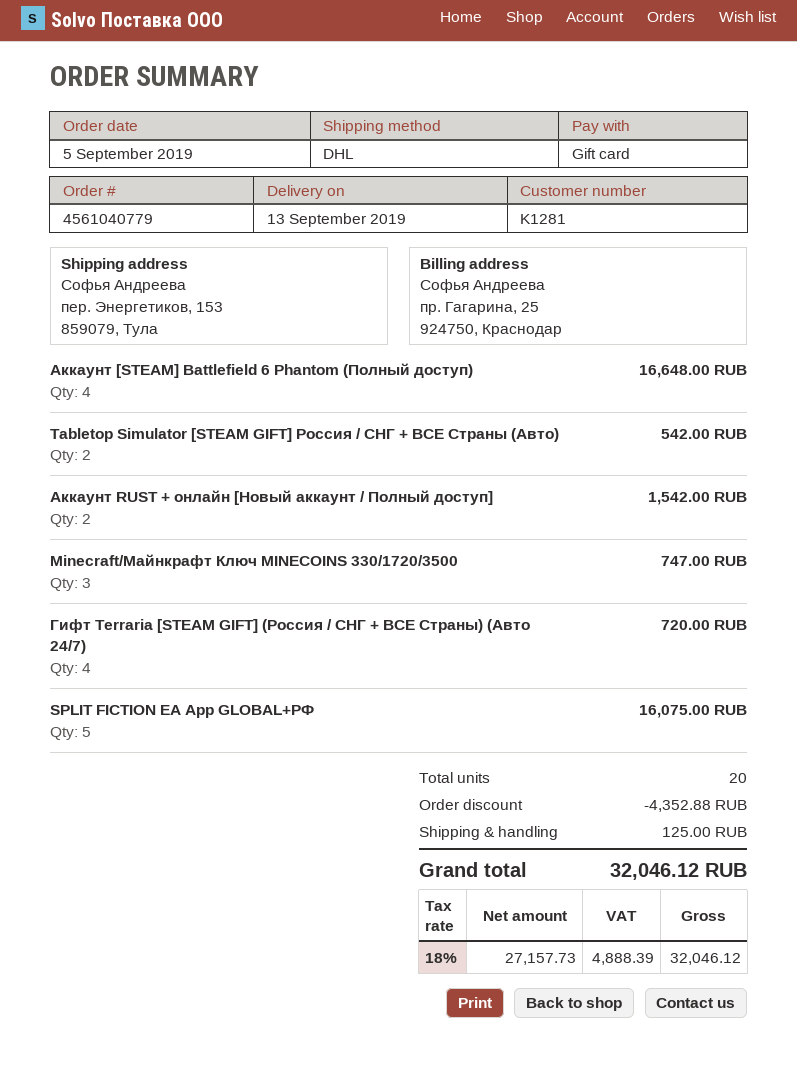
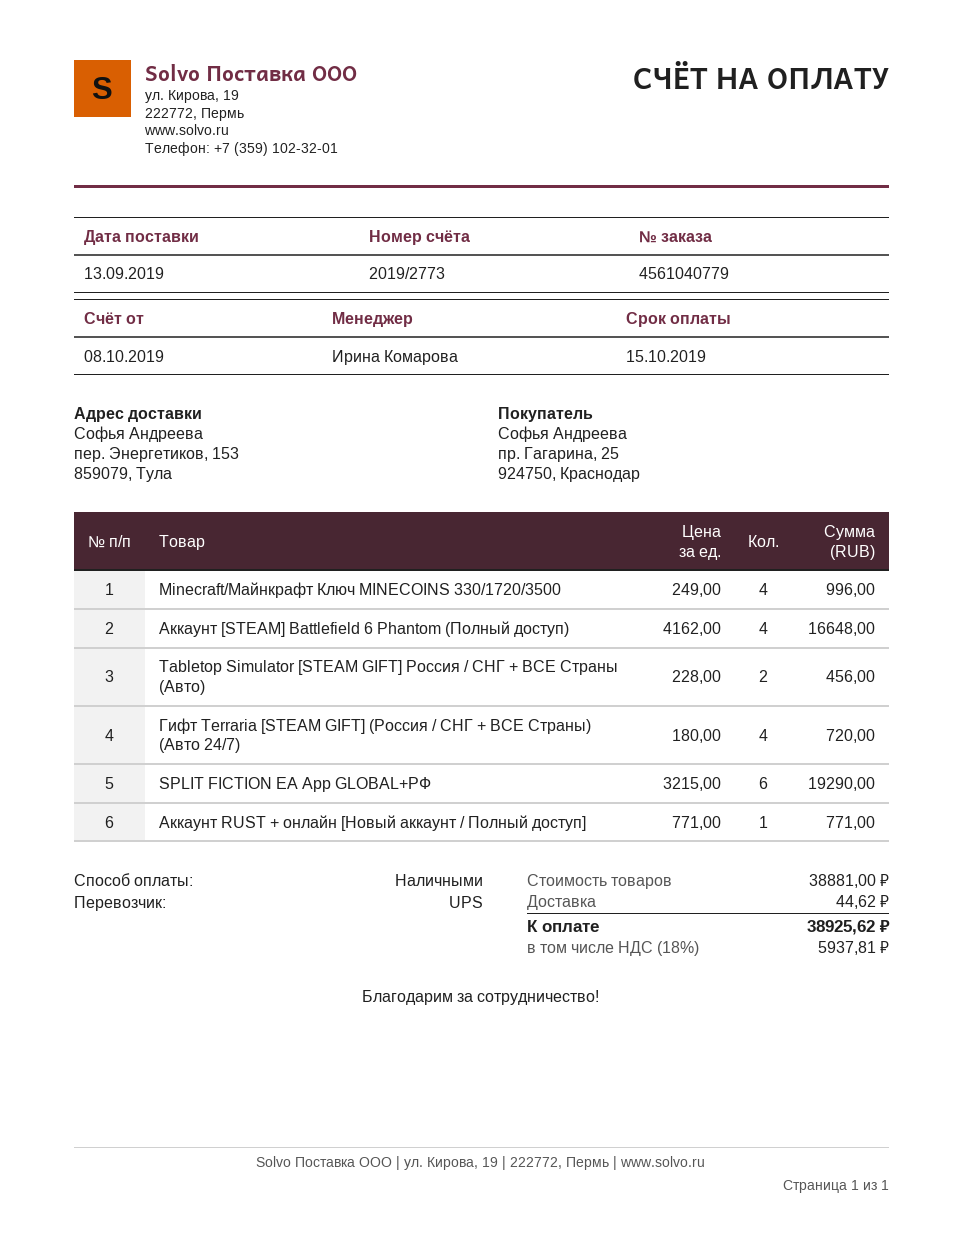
payment method: gift card -> cash
shipping method: DHL -> UPS
Tabletop Simulator [STEAM GIFT] Россия / СНГ + ВСЕ Страны (Авто): 2 for 542.00 -> 2 for 456.00
Аккаунт RUST + онлайн [Новый аккаунт / Полный доступ]: 2 for 1542.00 -> 1 for 771.00
Minecraft/Майнкрафт Ключ MINECOINS 330/1720/3500: 3 for 747.00 -> 4 for 996.00
SPLIT FICTION EA App GLOBAL+РФ: 5 for 16075.00 -> 6 for 19290.00
discount: 4352.88 -> none
shipping: 125.00 -> 44.62
tax: 18% = 4888.39 -> 18% = 5937.81
total: 32046.12 -> 38925.62

